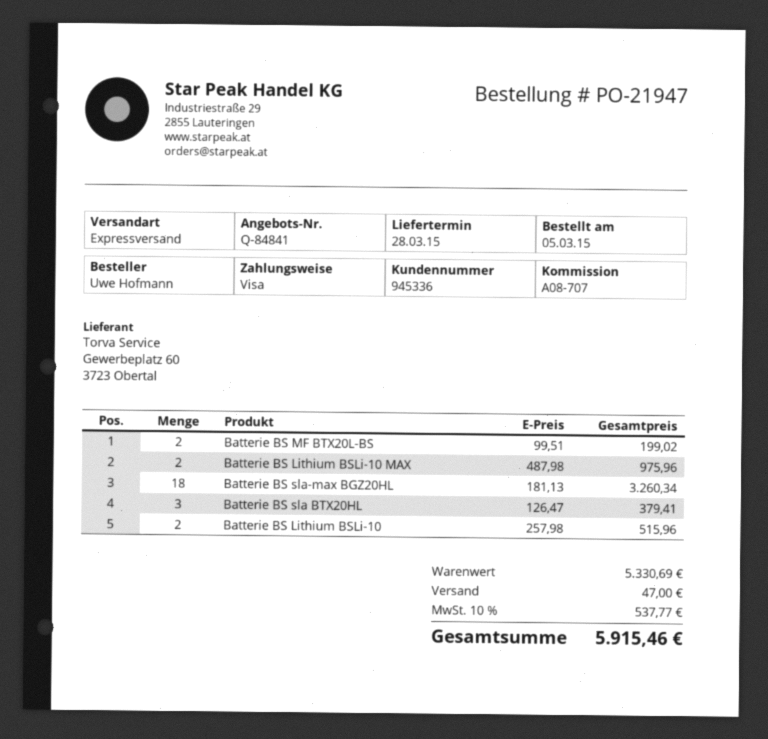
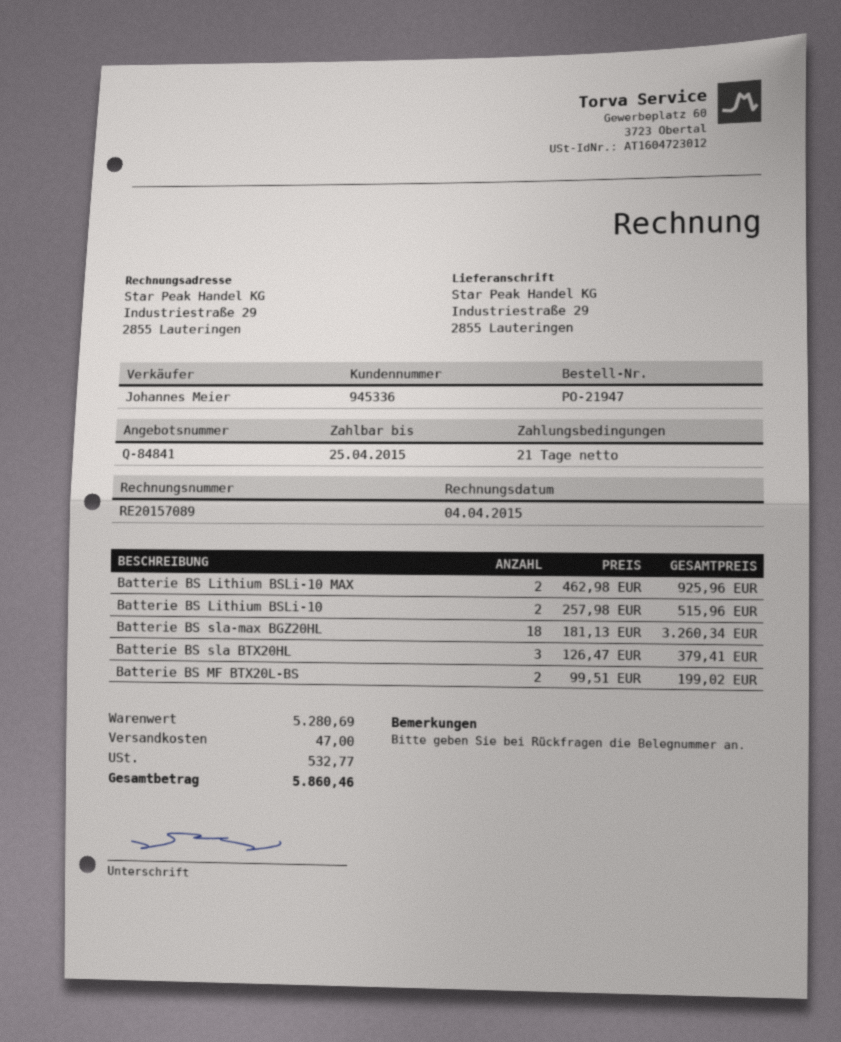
Batterie BS Lithium BSLi-10 MAX: 2 x 487.98 = 975.96 -> 2 x 462.98 = 925.96
subtotal: 5330.69 -> 5280.69
tax: 537.77 -> 532.77
total: 5915.46 -> 5860.46

